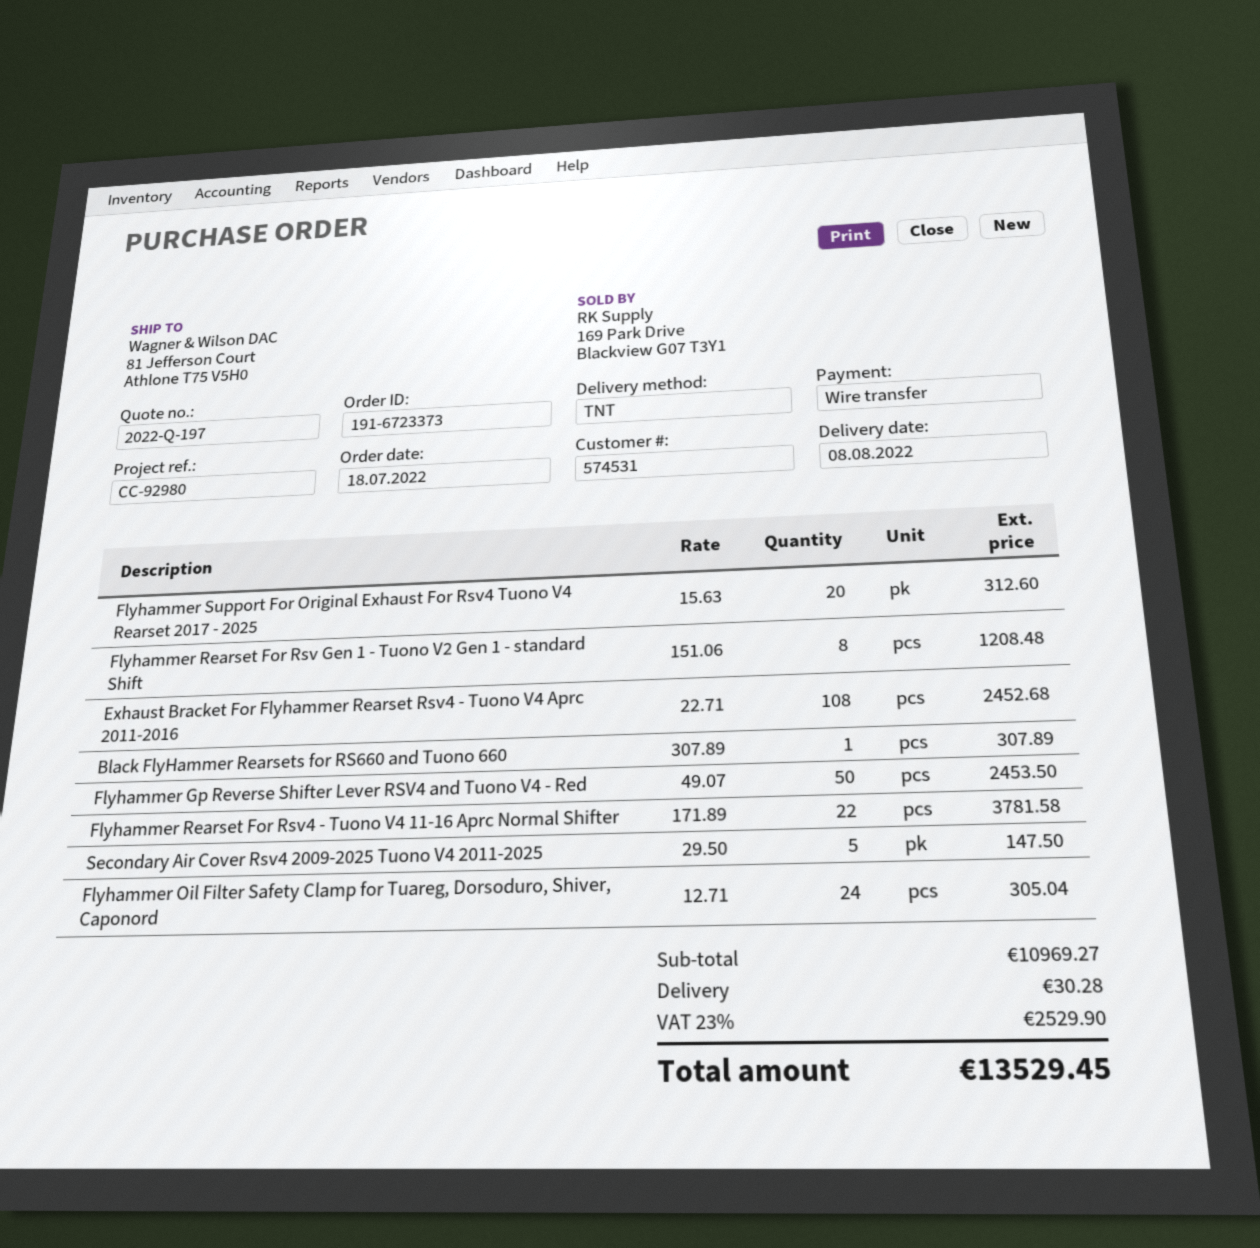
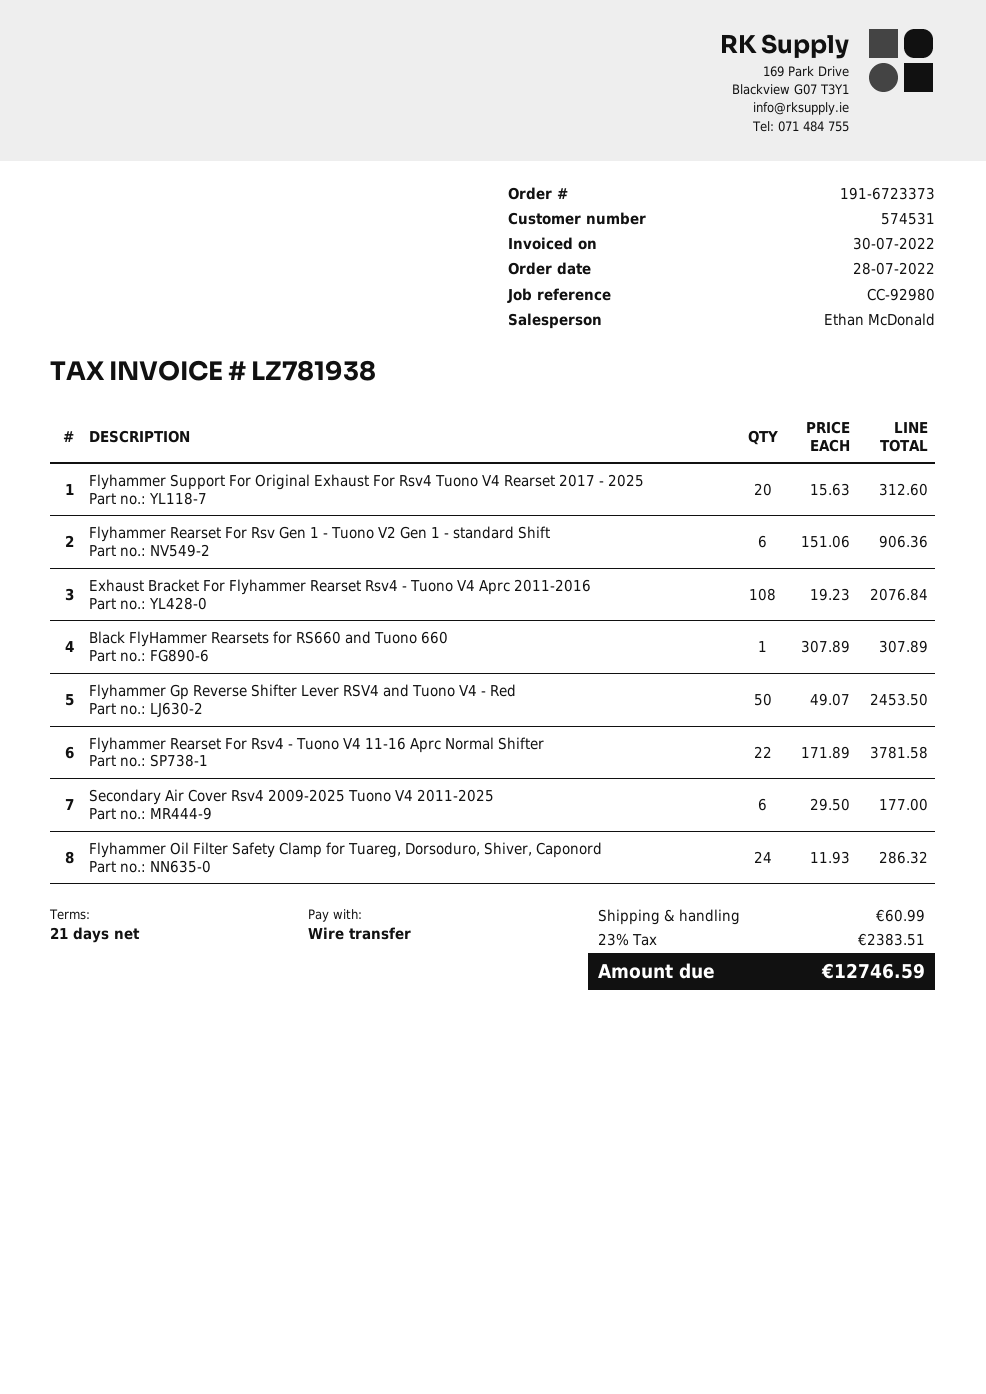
order date: 2022-07-18 -> 2022-07-28
Flyhammer Rearset For Rsv Gen 1 - Tuono V2 Gen 1 - standard Shift: 8 x 151.06 = 1208.48 -> 6 x 151.06 = 906.36
Exhaust Bracket For Flyhammer Rearset Rsv4 - Tuono V4 Aprc 2011-2016: 108 x 22.71 = 2452.68 -> 108 x 19.23 = 2076.84
Secondary Air Cover Rsv4 2009-2025 Tuono V4 2011-2025: 5 x 29.50 = 147.50 -> 6 x 29.50 = 177.00
Flyhammer Oil Filter Safety Clamp for Tuareg, Dorsoduro, Shiver, Caponord: 24 x 12.71 = 305.04 -> 24 x 11.93 = 286.32
shipping: 30.28 -> 60.99
tax: 23% = 2529.90 -> 23% = 2383.51
total: 13529.45 -> 12746.59

